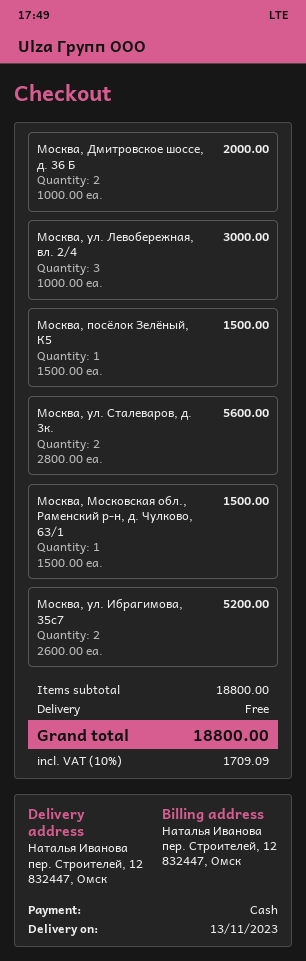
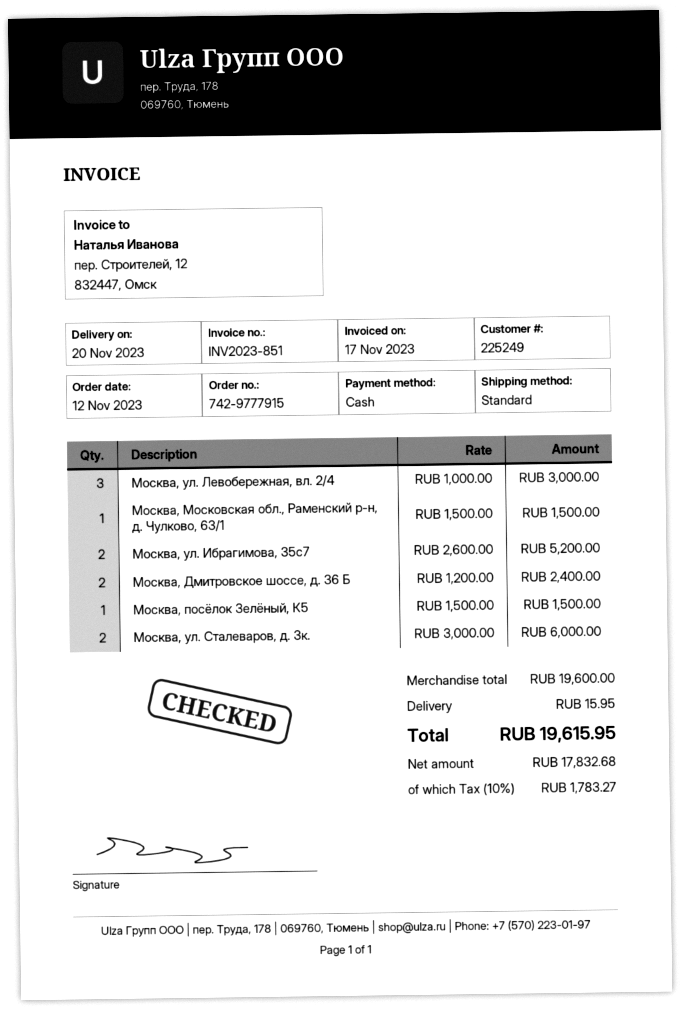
delivery date: 2023-11-13 -> 2023-11-20
Москва, Дмитровское шоссе, д. 36 Б: 2 x 1000.00 = 2000.00 -> 2 x 1200.00 = 2400.00
Москва, ул. Сталеваров, д. 3к.: 2 x 2800.00 = 5600.00 -> 2 x 3000.00 = 6000.00
subtotal: 18800.00 -> 19600.00
shipping: 0.00 -> 15.95
tax: 10% = 1709.09 -> 10% = 1783.27
total: 18800.00 -> 19615.95

